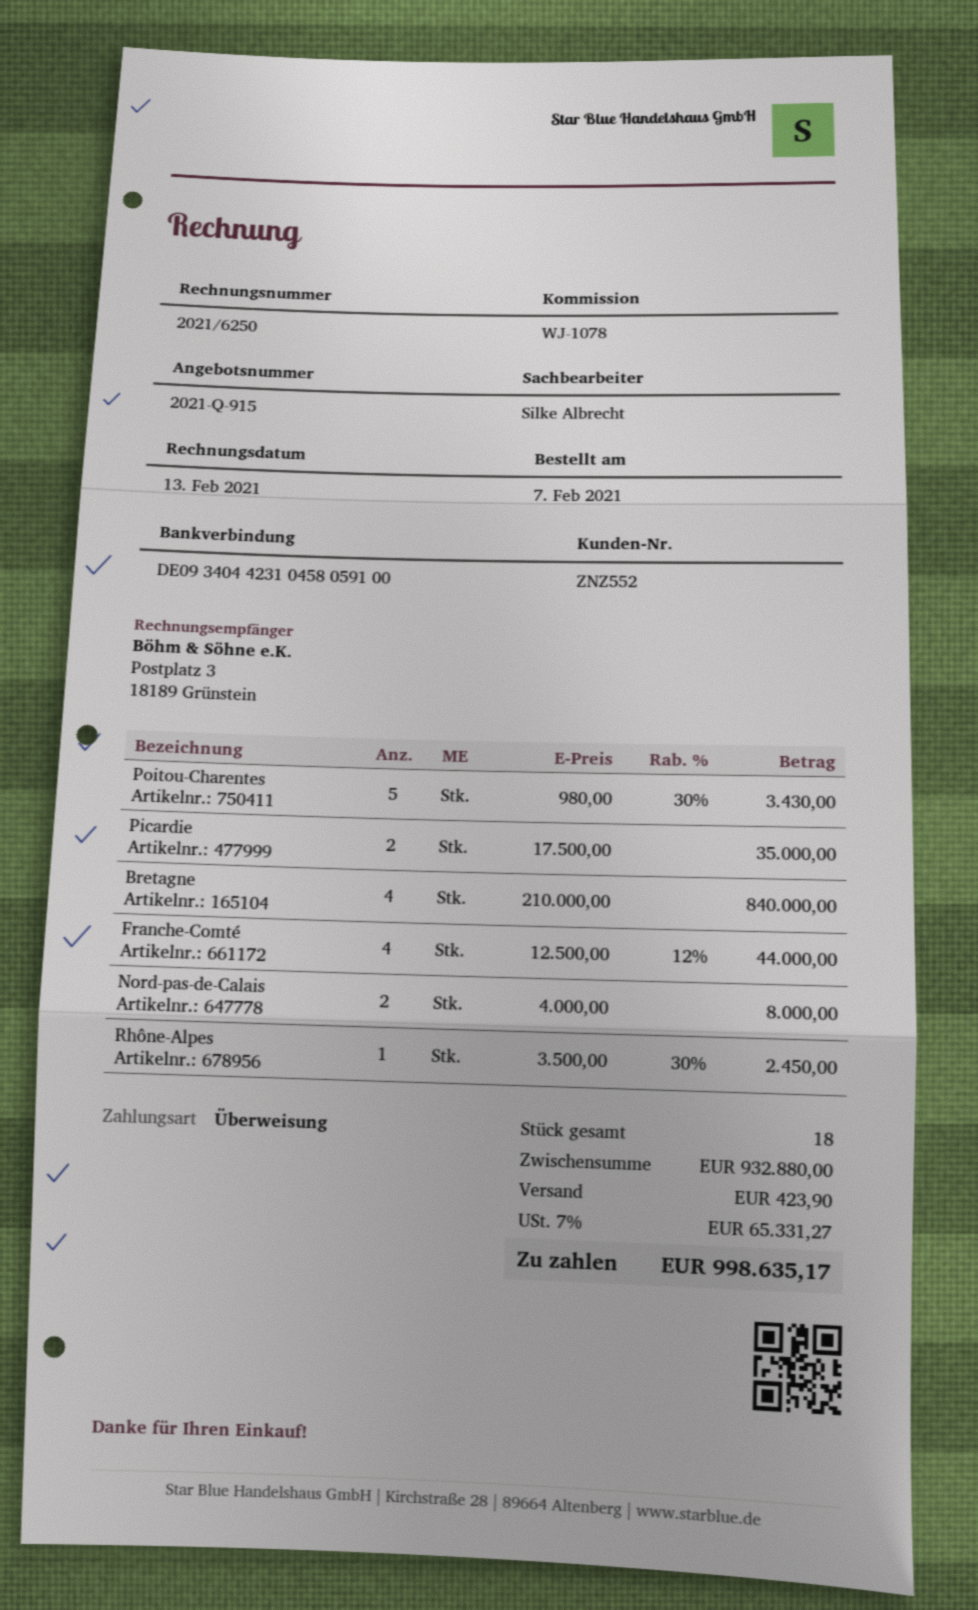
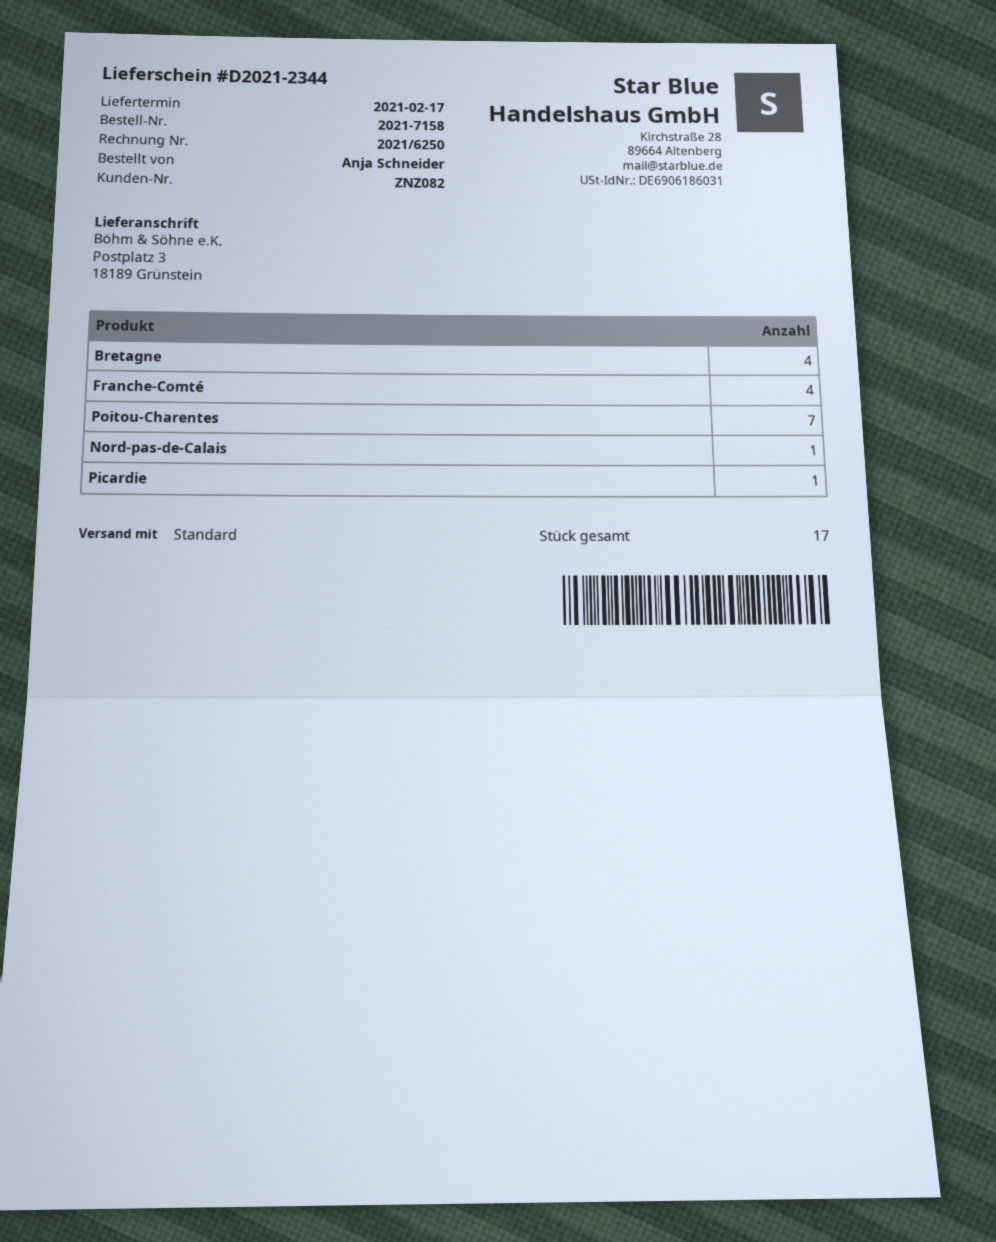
customer number: ZNZ552 -> ZNZ082
Poitou-Charentes: 5 -> 7
Picardie: 2 -> 1
Nord-pas-de-Calais: 2 -> 1
Rhône-Alpes: 1 -> none
total quantity: 18 -> 17

